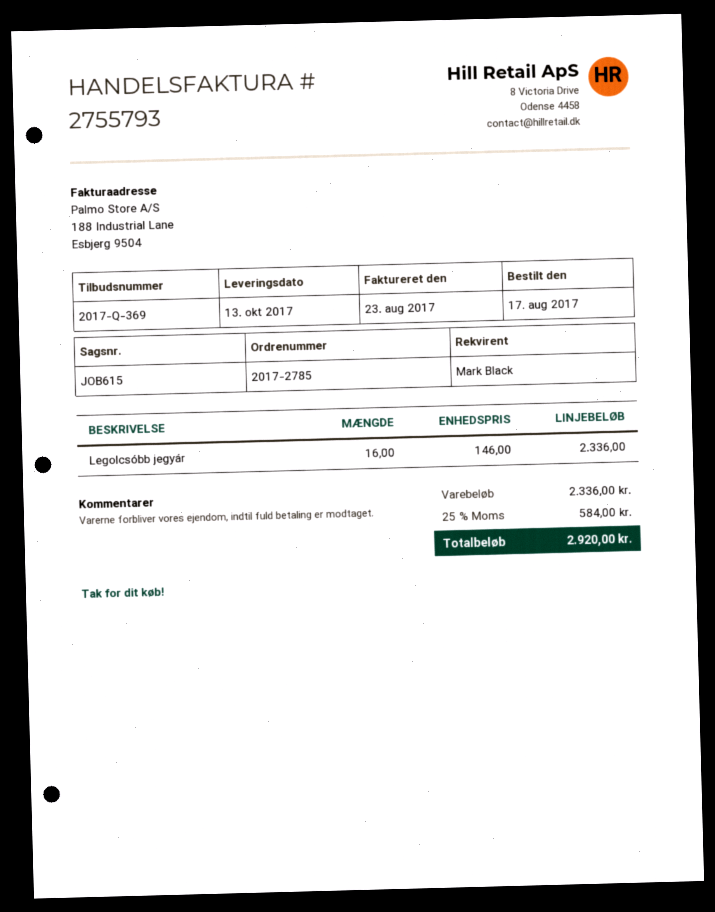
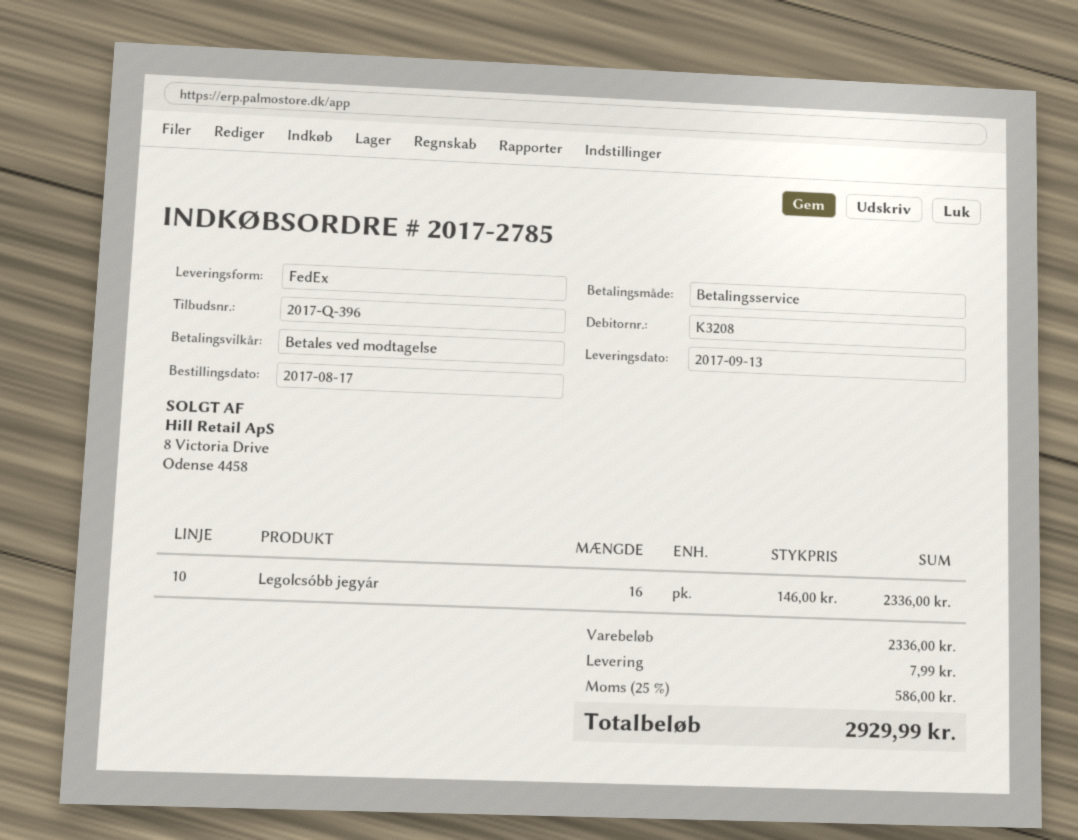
quote number: 2017-Q-369 -> 2017-Q-396
delivery date: 2017-10-13 -> 2017-09-13
shipping: none -> 7.99
tax: 25% = 584.00 -> 25% = 586.00
total: 2920.00 -> 2929.99

